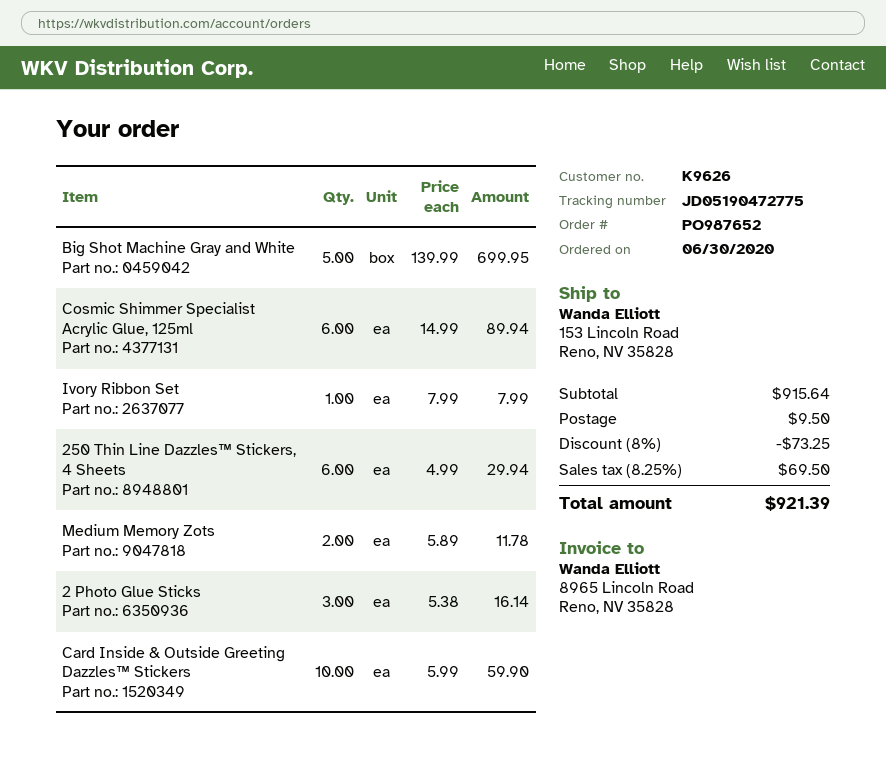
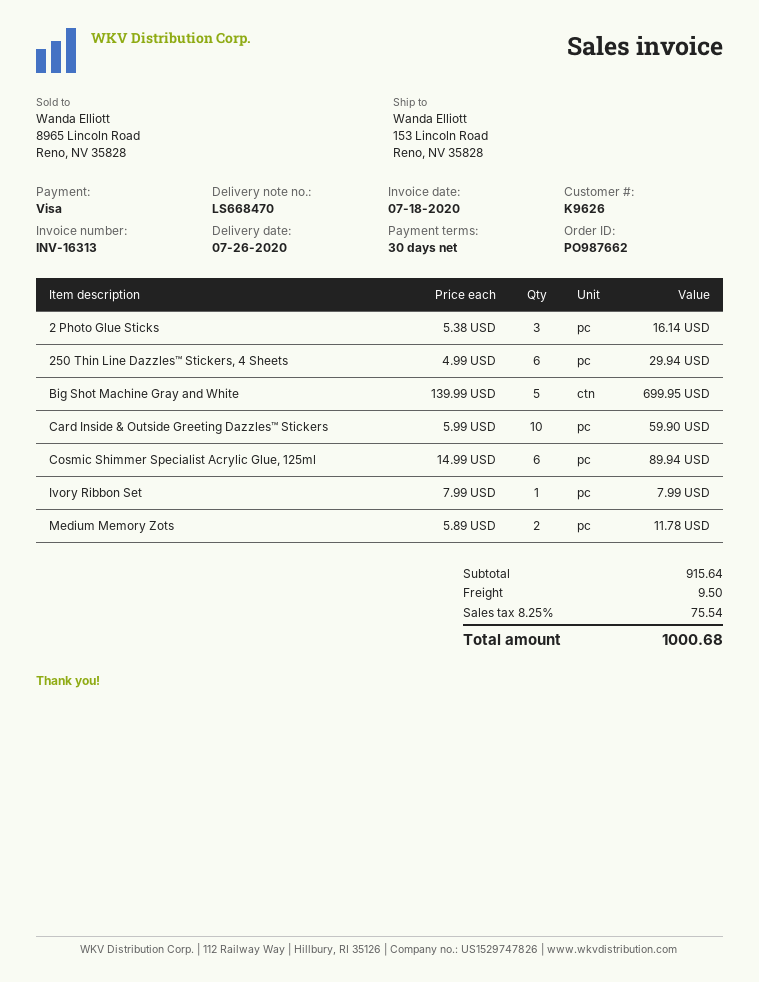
order number: PO987652 -> PO987662
discount: 8% = 73.25 -> none
tax: 8.25% = 69.50 -> 8.25% = 75.54
total: 921.39 -> 1000.68

